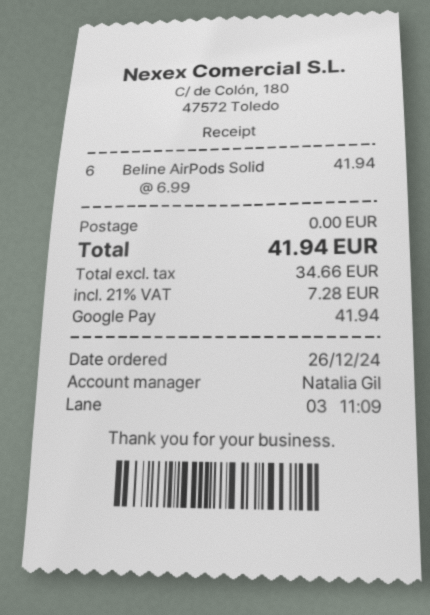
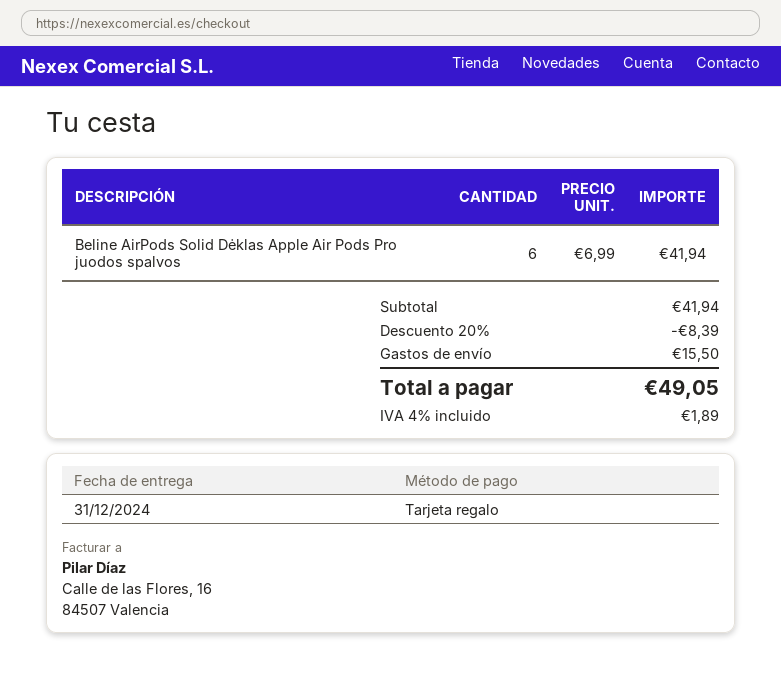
payment method: Google Pay -> gift card
discount: none -> 20% = 8.39
shipping: 0.00 -> 15.50
tax: 21% = 7.28 -> 4% = 1.89
total: 41.94 -> 49.05

